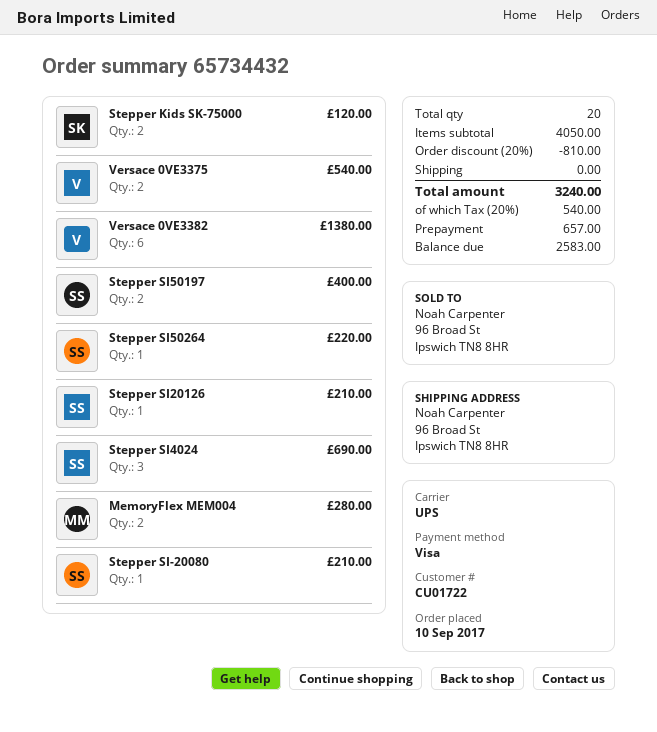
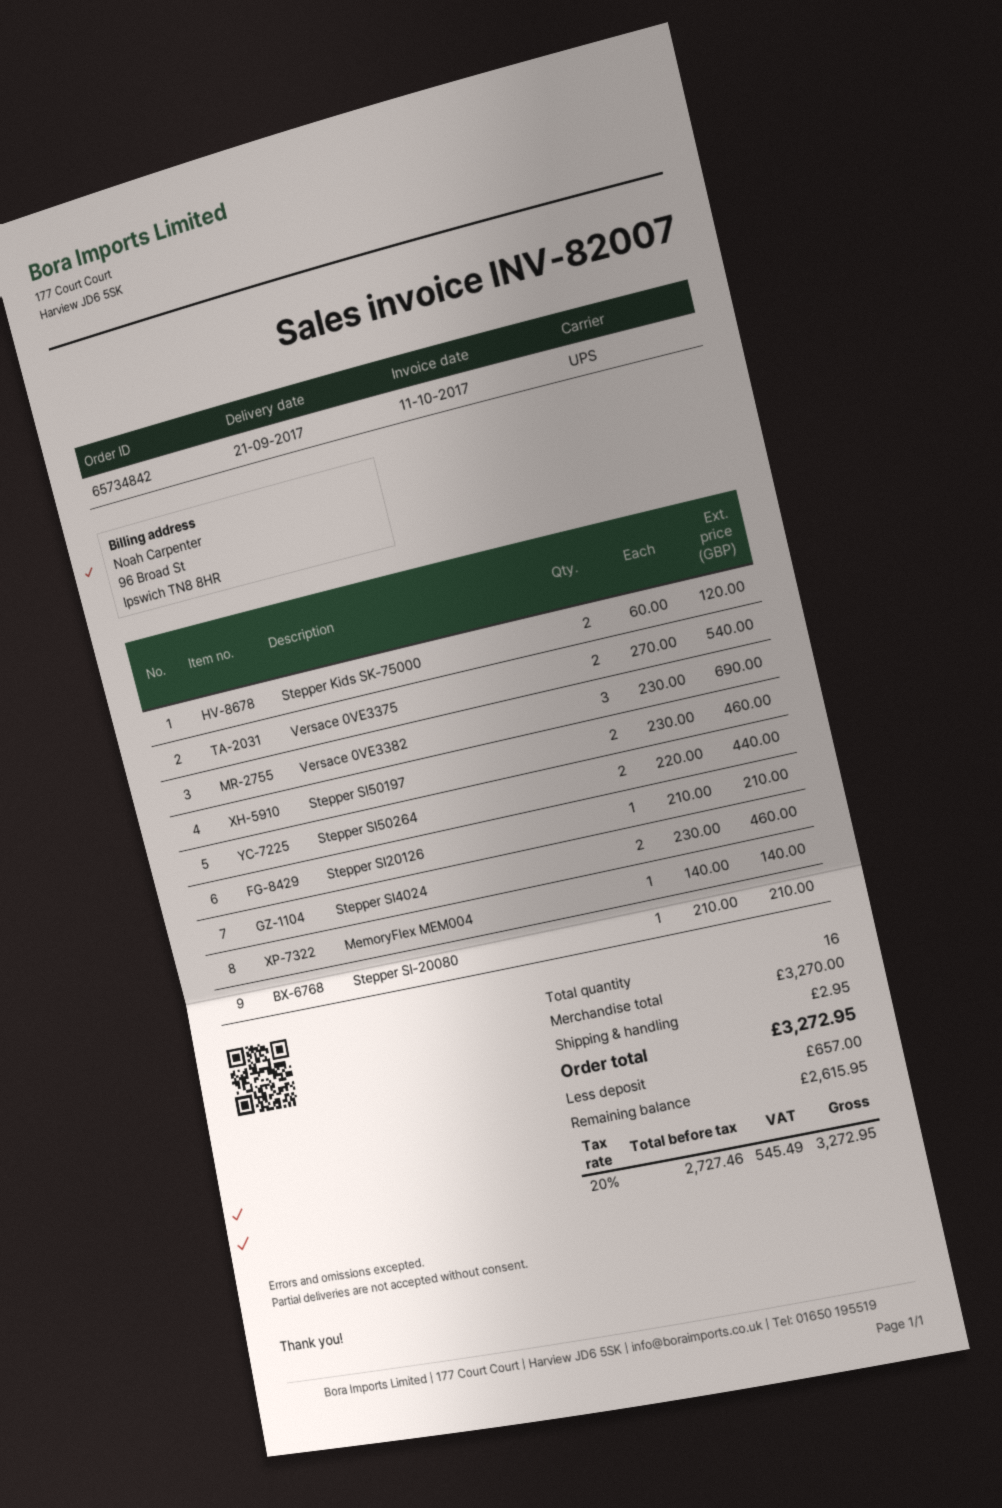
order number: 65734432 -> 65734842
Versace 0VE3382: 6 for 1380.00 -> 3 for 690.00
Stepper SI50197: 2 for 400.00 -> 2 for 460.00
Stepper SI50264: 1 for 220.00 -> 2 for 440.00
Stepper SI4024: 3 for 690.00 -> 2 for 460.00
MemoryFlex MEM004: 2 for 280.00 -> 1 for 140.00
total quantity: 20 -> 16
subtotal: 4050.00 -> 3270.00
discount: 20% = 810.00 -> none
shipping: 0.00 -> 2.95
tax: 20% = 540.00 -> 20% = 545.49
total: 3240.00 -> 3272.95
balance: 2583.00 -> 2615.95

